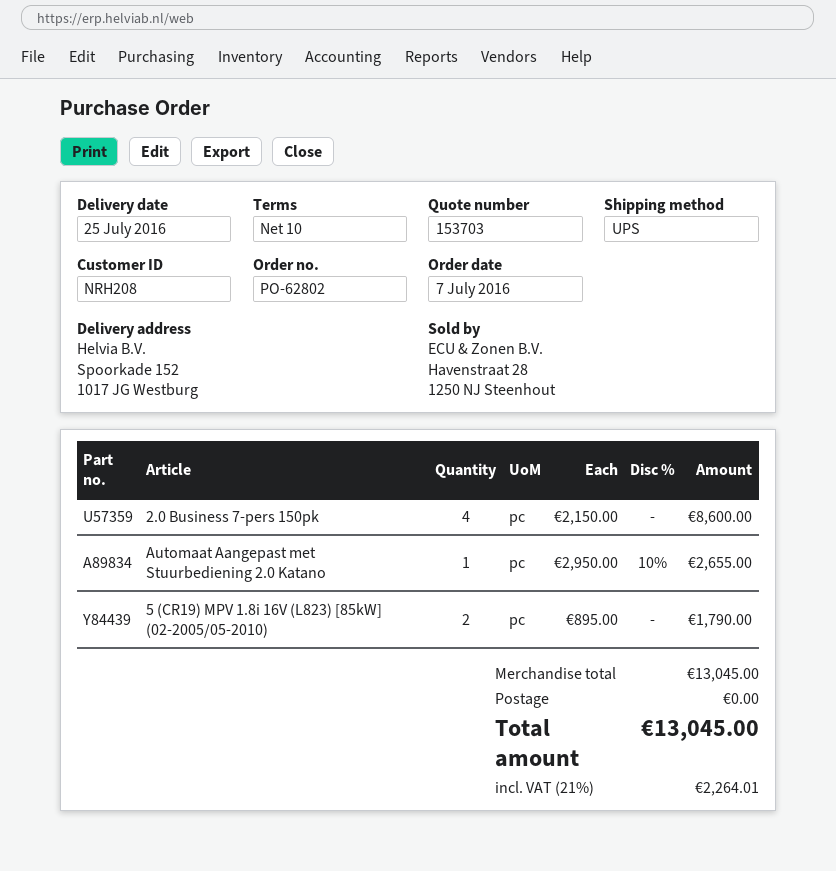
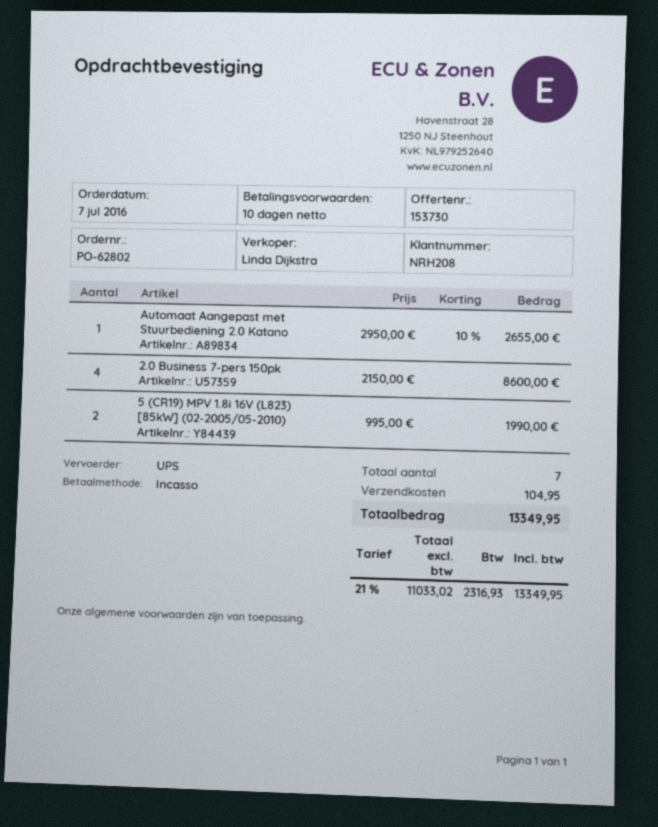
quote number: 153703 -> 153730
5 (CR19) MPV 1.8i 16V (L823) [85kW] (02-2005/05-2010): 2 x 895.00 = 1790.00 -> 2 x 995.00 = 1990.00
shipping: 0.00 -> 104.95
tax: 21% = 2264.01 -> 21% = 2316.93
total: 13045.00 -> 13349.95

